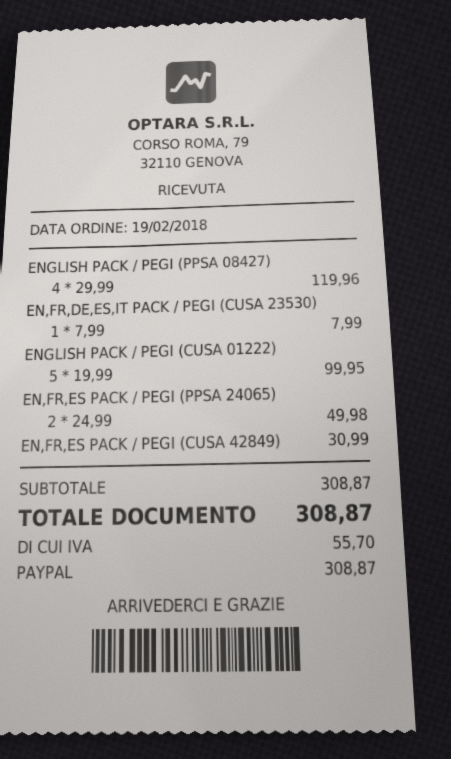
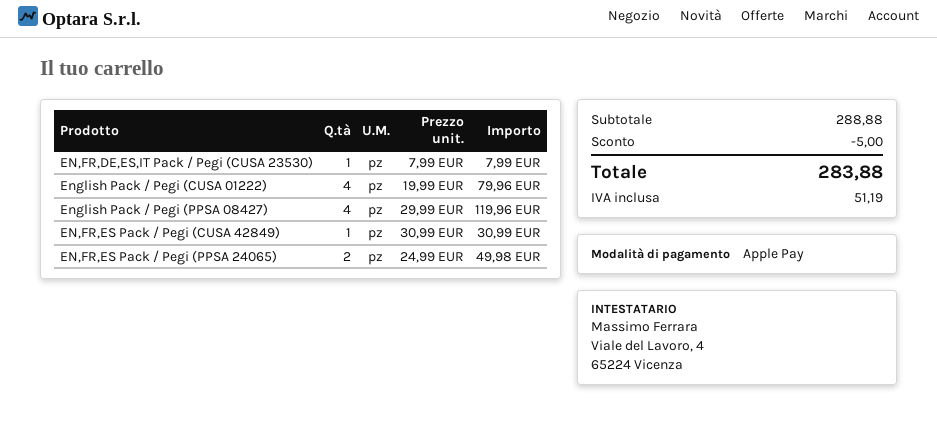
payment method: PayPal -> Apple Pay
ENGLISH PACK / PEGI (CUSA 01222): 5 x 19.99 = 99.95 -> 4 x 19.99 = 79.96
subtotal: 308.87 -> 288.88
discount: none -> 5.00
tax: 55.70 -> 51.19
total: 308.87 -> 283.88

